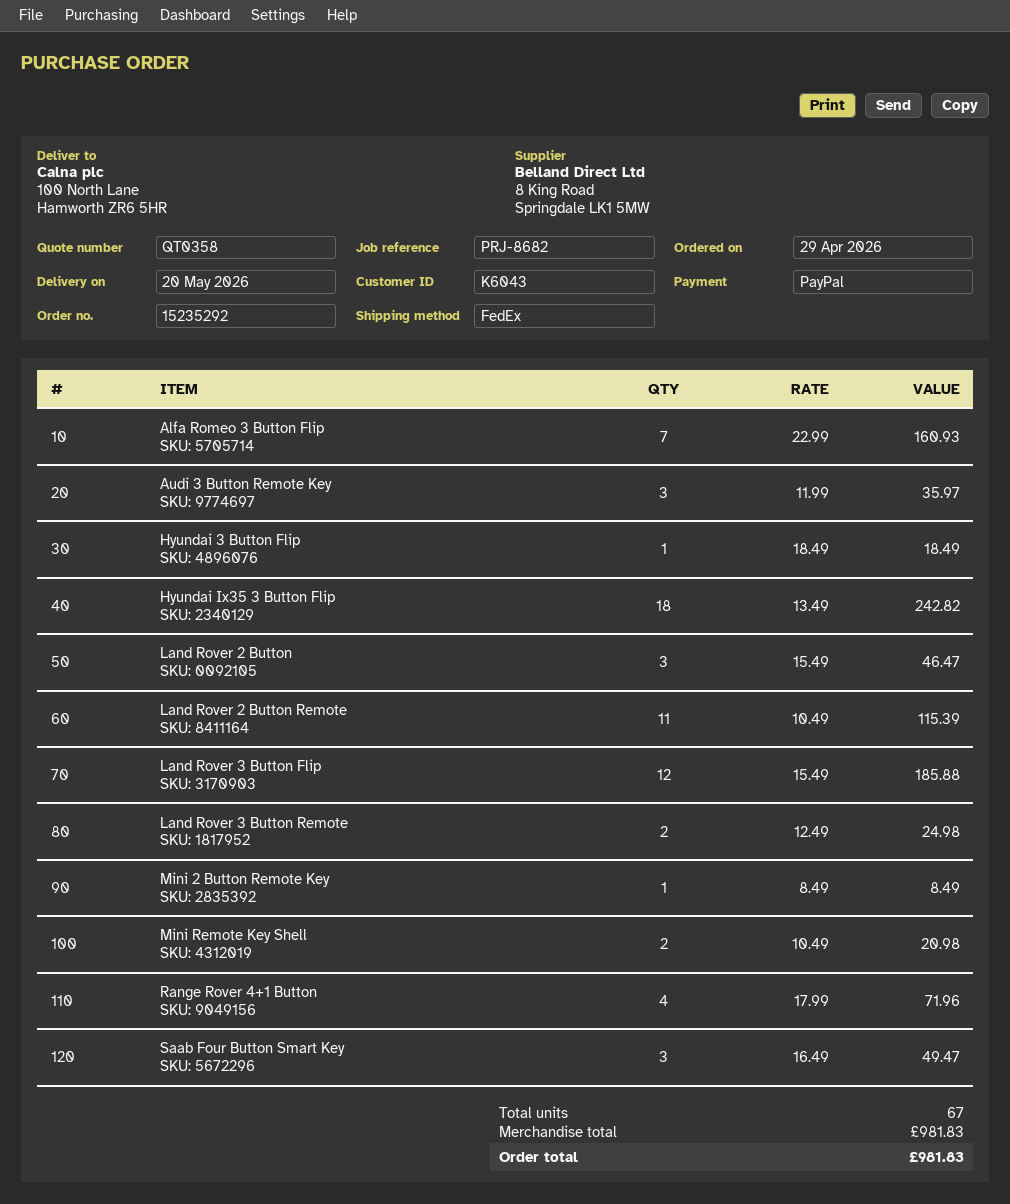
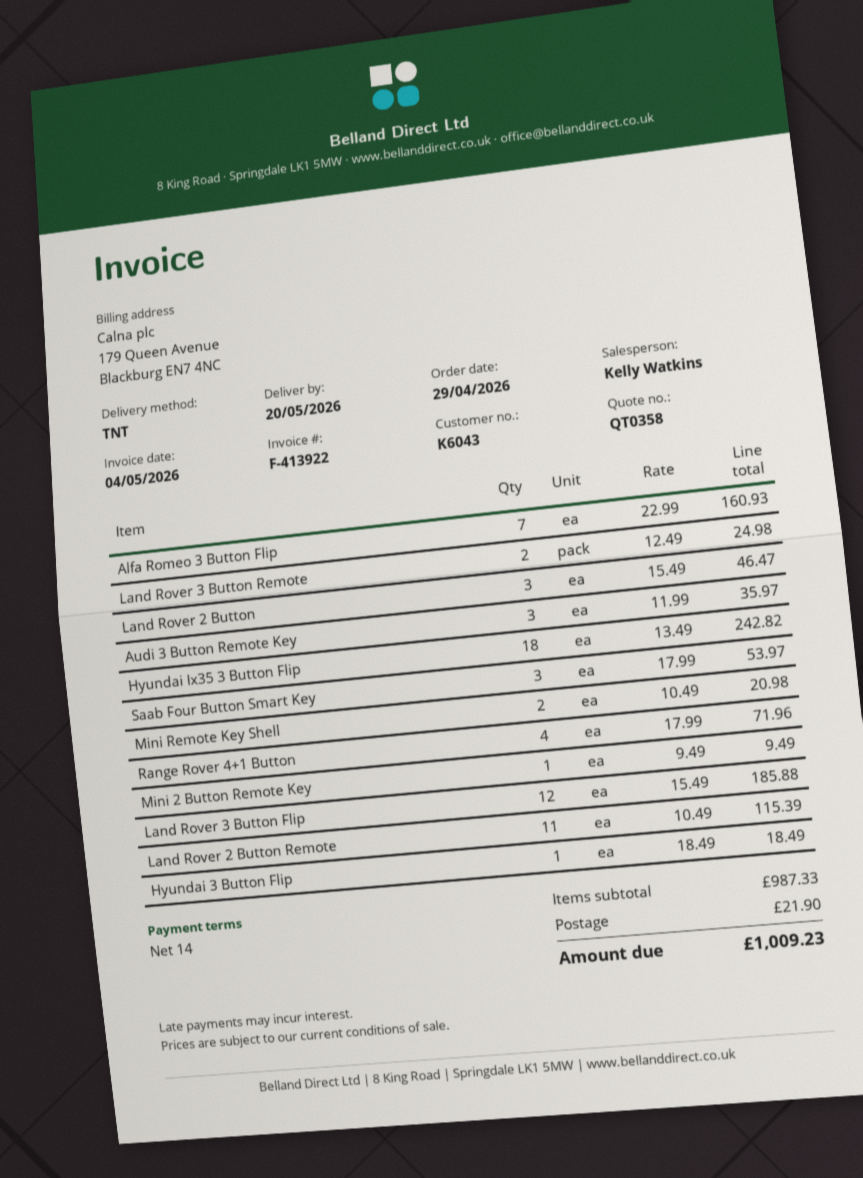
shipping method: FedEx -> TNT
Mini 2 Button Remote Key: 1 x 8.49 = 8.49 -> 1 x 9.49 = 9.49
Saab Four Button Smart Key: 3 x 16.49 = 49.47 -> 3 x 17.99 = 53.97
subtotal: 981.83 -> 987.33
shipping: none -> 21.90
total: 981.83 -> 1009.23

